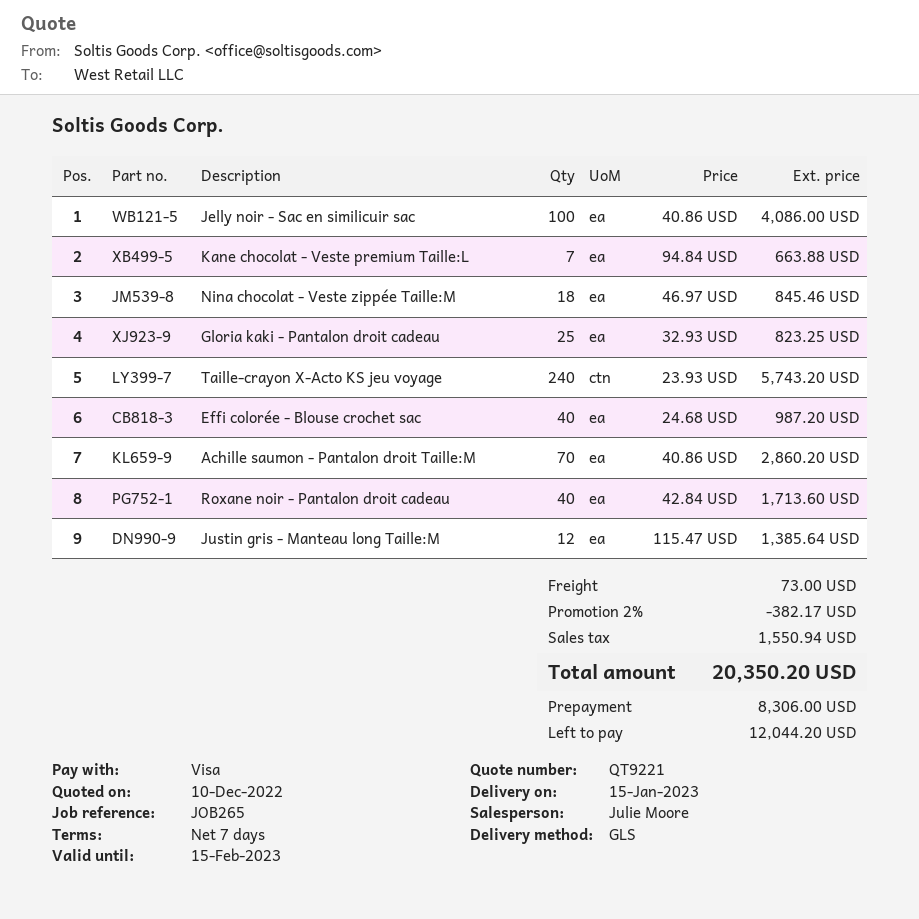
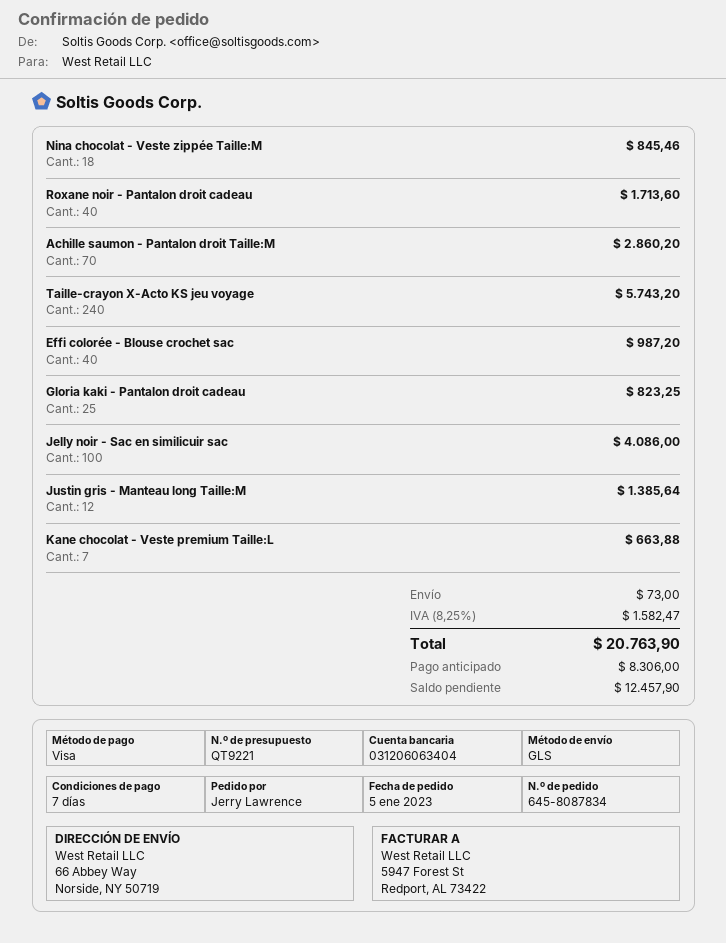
discount: 2% = 382.17 -> none
tax: 1550.94 -> 1582.47
total: 20350.20 -> 20763.90
balance: 12044.20 -> 12457.90

